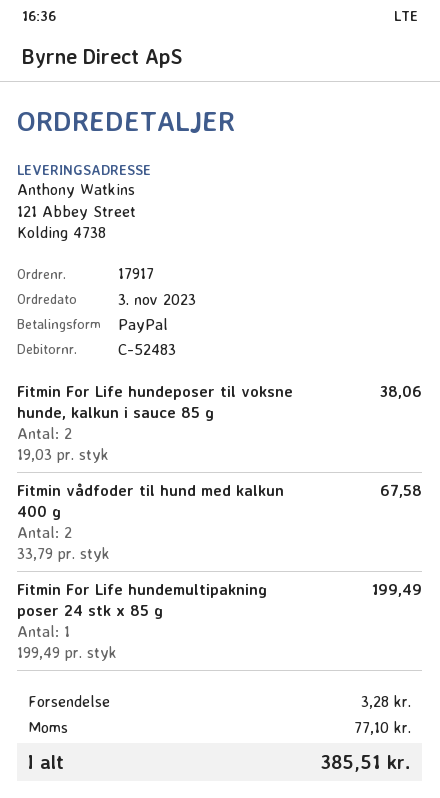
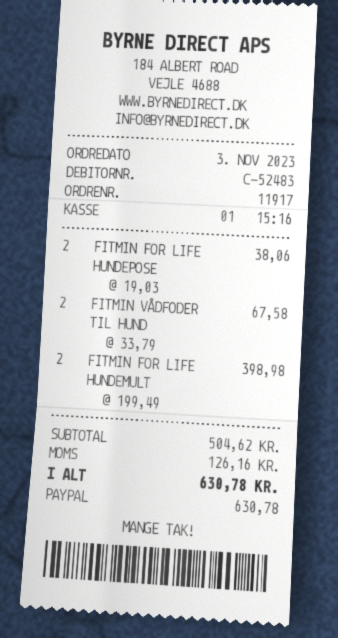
order number: 17917 -> 11917
Fitmin For Life hundemultipakning poser 24 stk x 85 g: 1 x 199.49 = 199.49 -> 2 x 199.49 = 398.98
shipping: 3.28 -> none
tax: 77.10 -> 126.16
total: 385.51 -> 630.78

